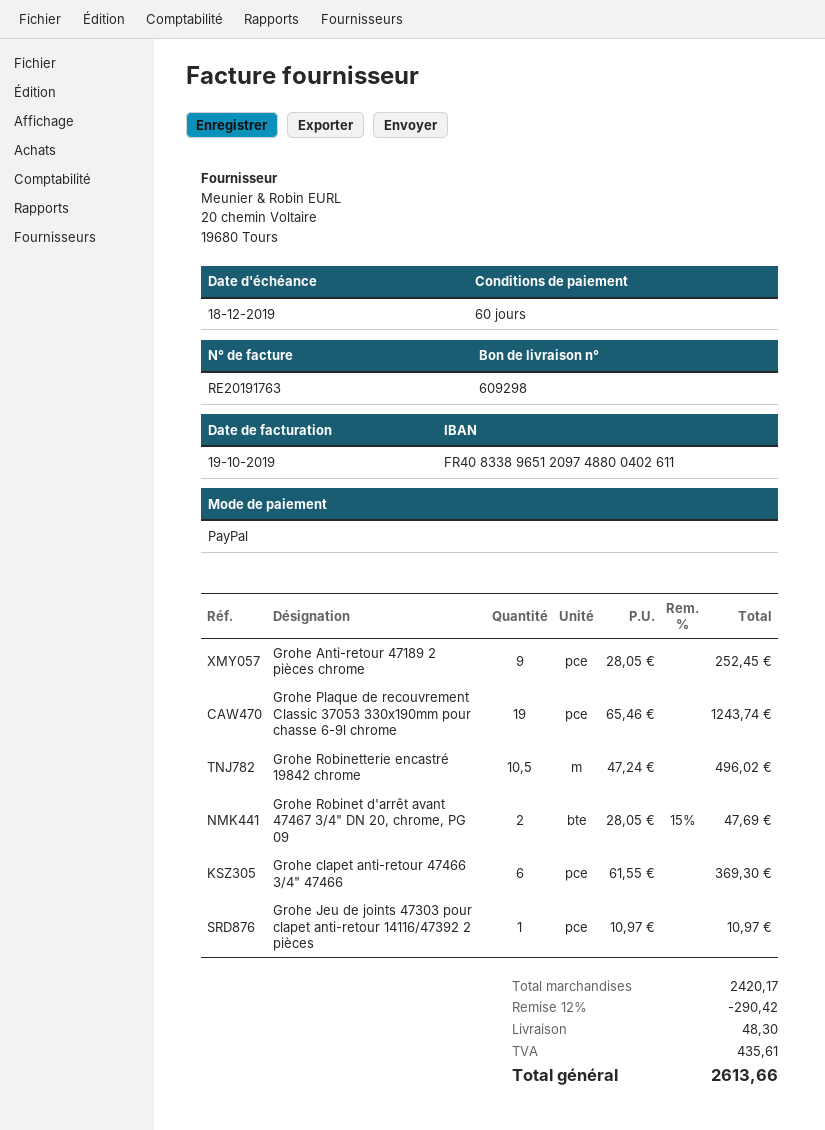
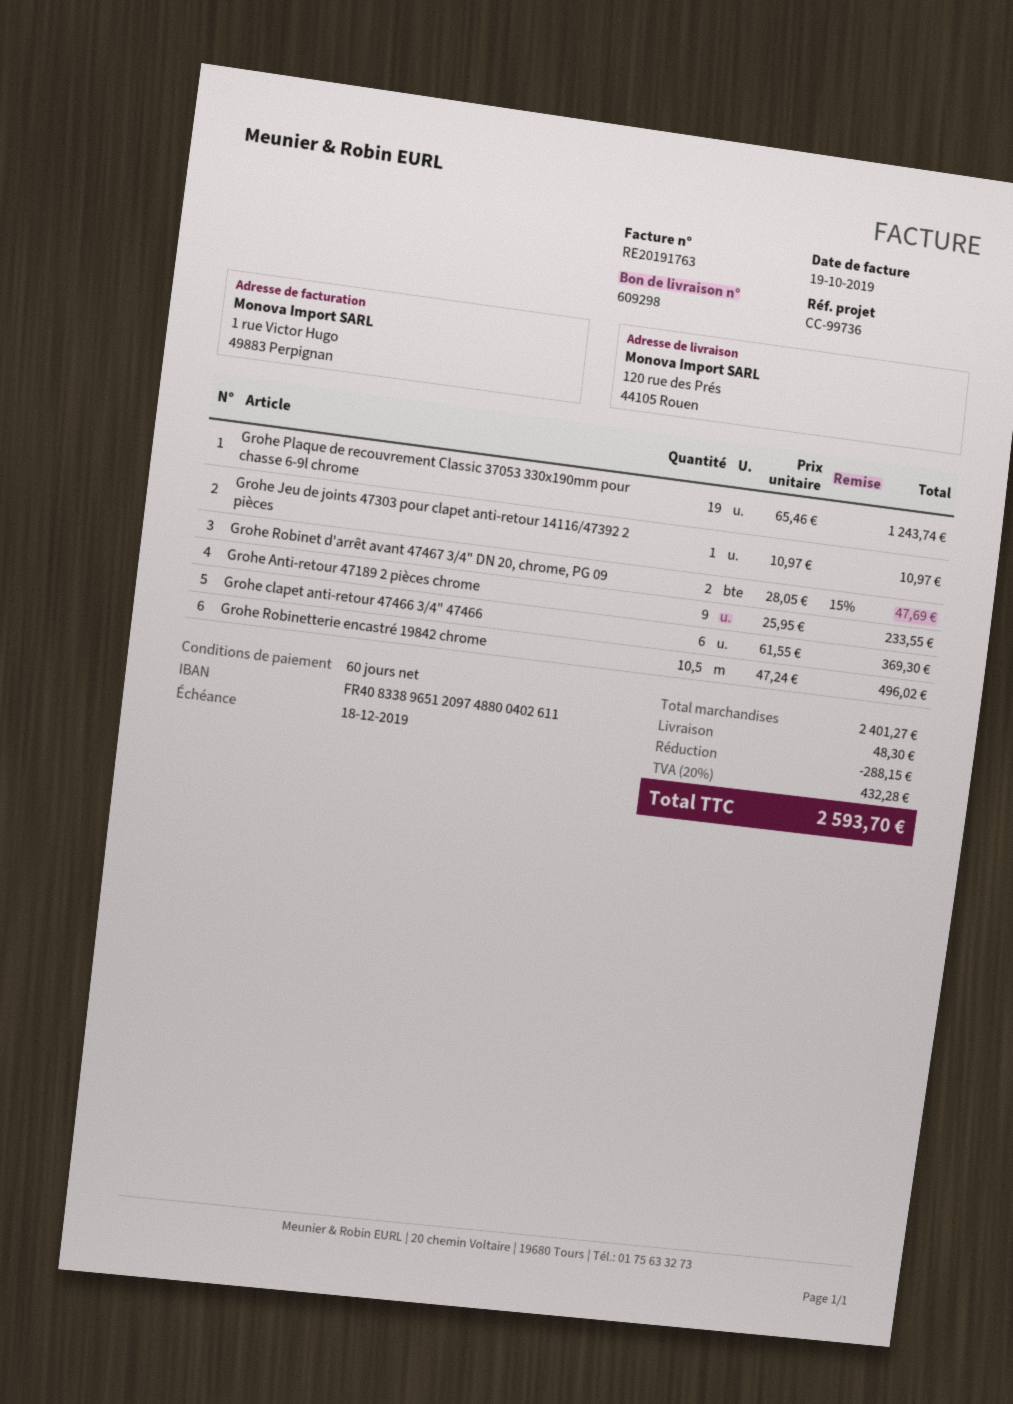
Grohe Anti-retour 47189 2 pièces chrome: 9 x 28.05 = 252.45 -> 9 x 25.95 = 233.55
subtotal: 2420.17 -> 2401.27
discount: 290.42 -> 288.15
tax: 435.61 -> 432.28
total: 2613.66 -> 2593.70

